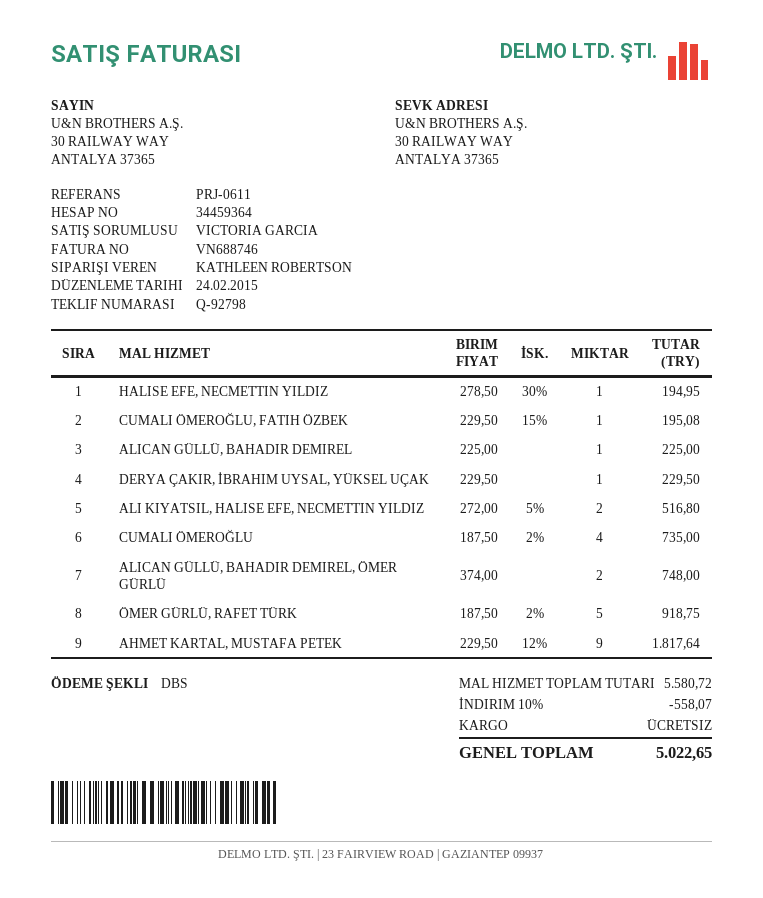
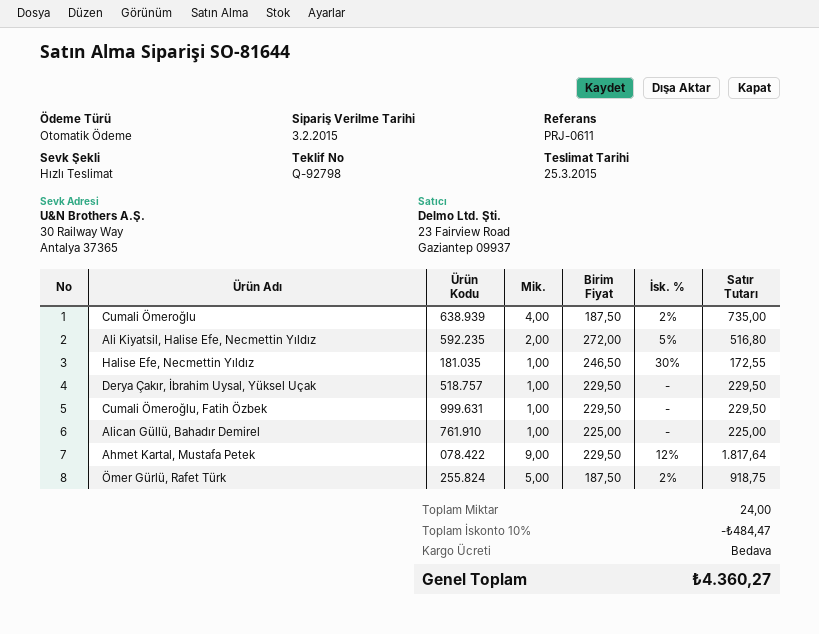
HALISE EFE, NECMETTIN YILDIZ: 1 x 278.50 - 30% = 194.95 -> 1 x 246.50 - 30% = 172.55
CUMALI ÖMEROĞLU, FATIH ÖZBEK: 1 x 229.50 - 15% = 195.08 -> 1 x 229.50 = 229.50
ALICAN GÜLLÜ, BAHADIR DEMIREL, ÖMER GÜRLÜ: 2 x 374.00 = 748.00 -> none
discount: 10% = 558.07 -> 10% = 484.47
total: 5022.65 -> 4360.27

